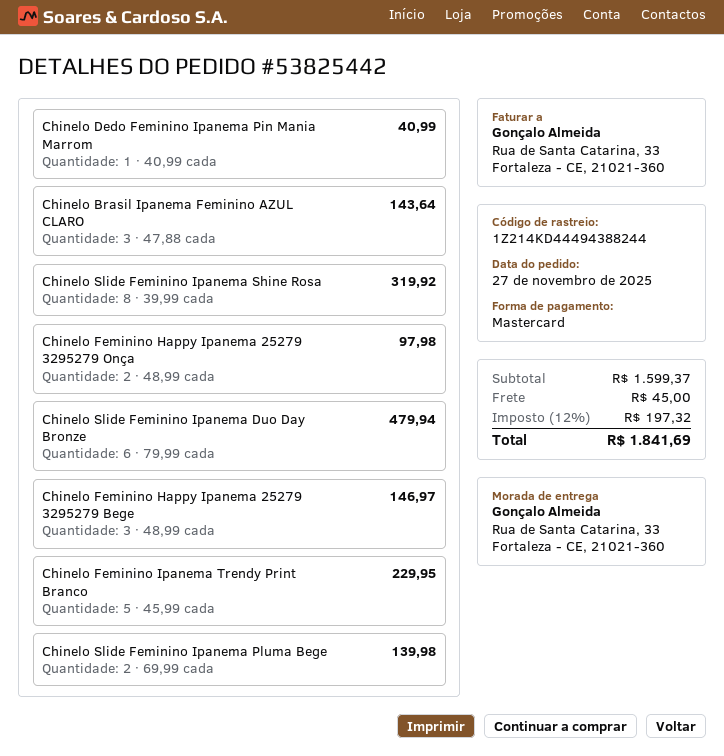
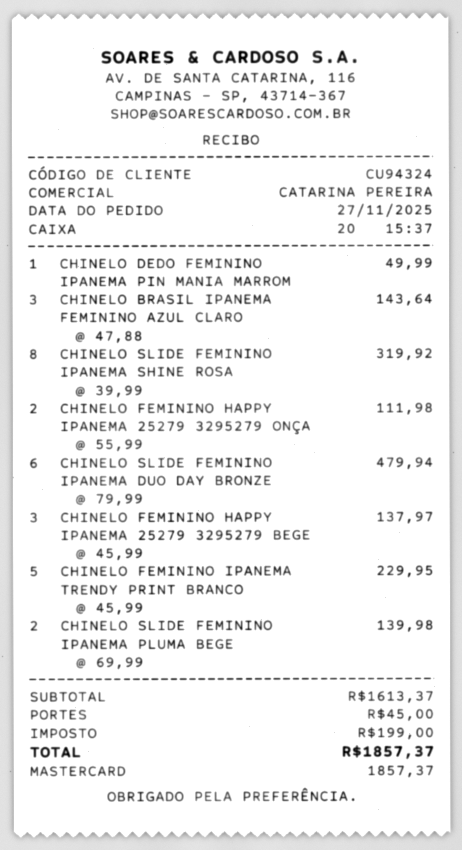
Chinelo Dedo Feminino Ipanema Pin Mania Marrom: 1 x 40.99 = 40.99 -> 1 x 49.99 = 49.99
Chinelo Feminino Happy Ipanema 25279 3295279 Onça: 2 x 48.99 = 97.98 -> 2 x 55.99 = 111.98
Chinelo Feminino Happy Ipanema 25279 3295279 Bege: 3 x 48.99 = 146.97 -> 3 x 45.99 = 137.97
subtotal: 1599.37 -> 1613.37
tax: 197.32 -> 199.00
total: 1841.69 -> 1857.37

